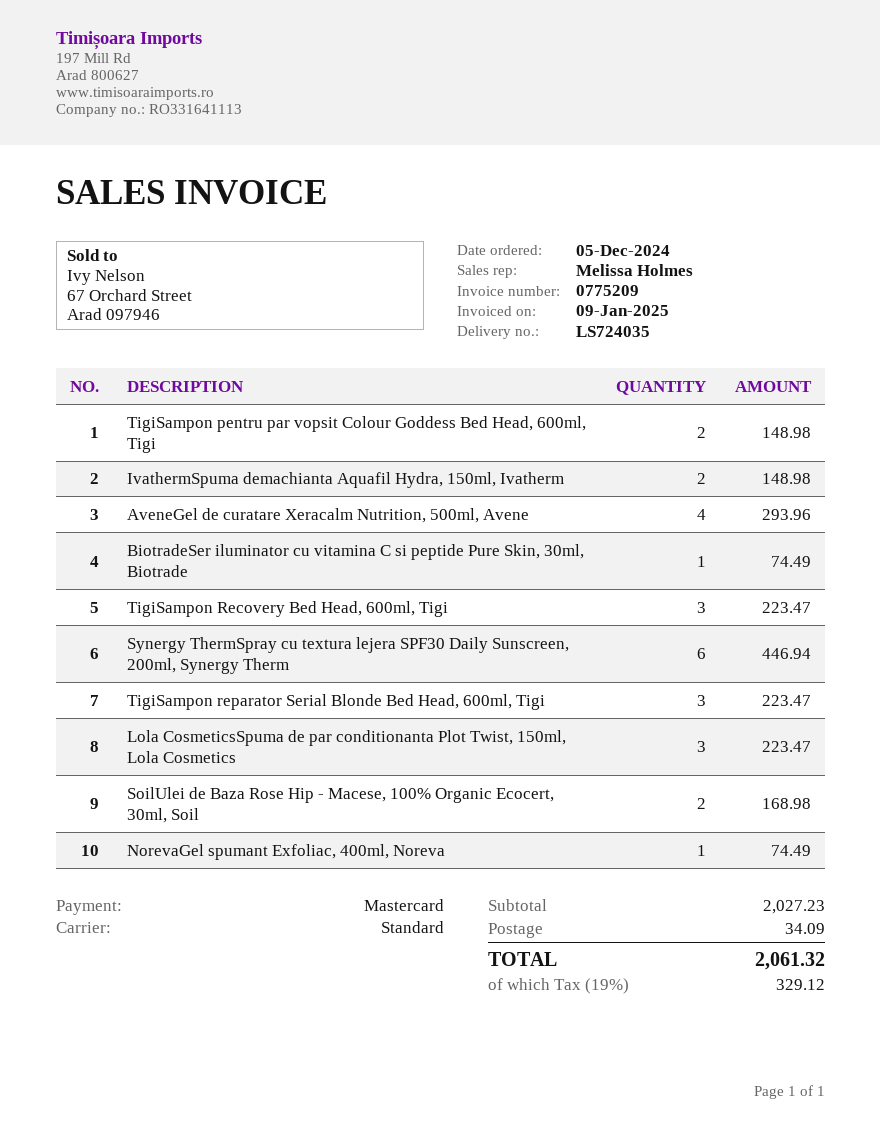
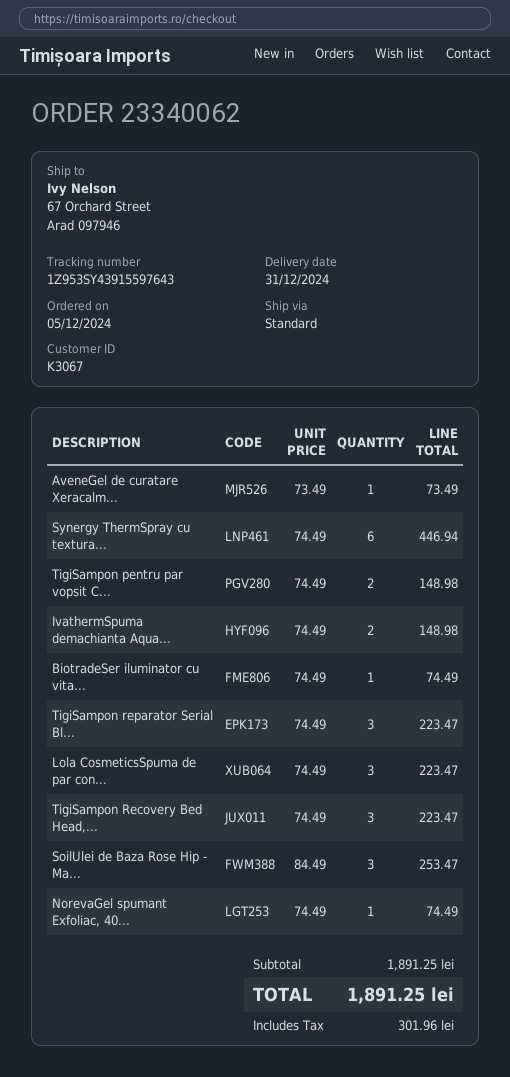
AveneGel de curatare Xeracalm Nutrition, 500ml, Avene: 4 for 293.96 -> 1 for 73.49
SoilUlei de Baza Rose Hip - Macese, 100% Organic Ecocert, 30ml, Soil: 2 for 168.98 -> 3 for 253.47
subtotal: 2027.23 -> 1891.25
shipping: 34.09 -> none
tax: 329.12 -> 301.96
total: 2061.32 -> 1891.25

